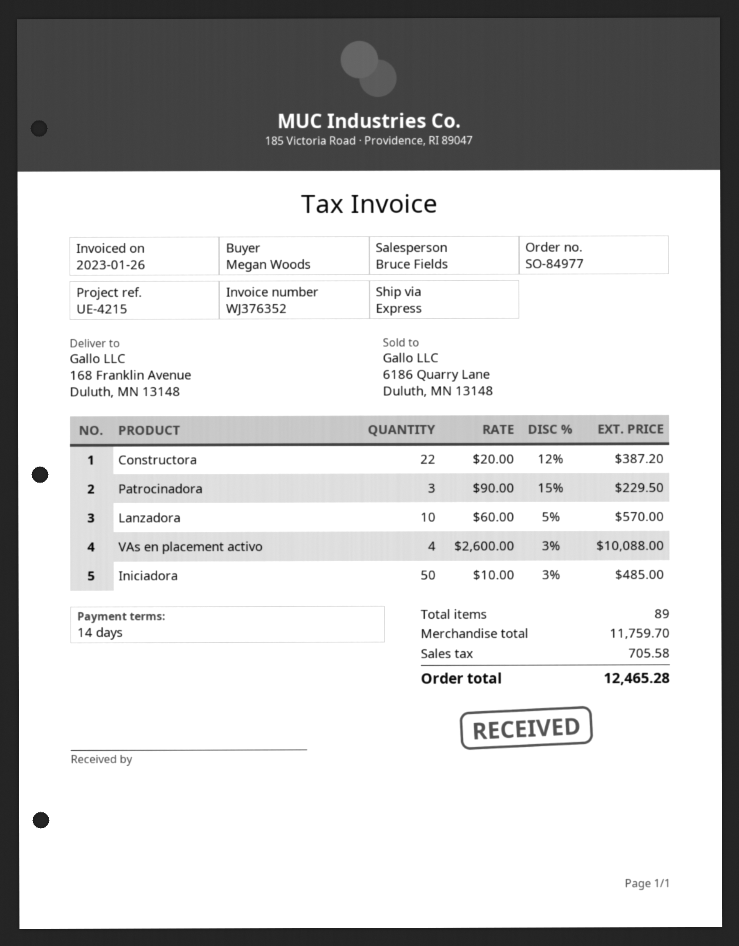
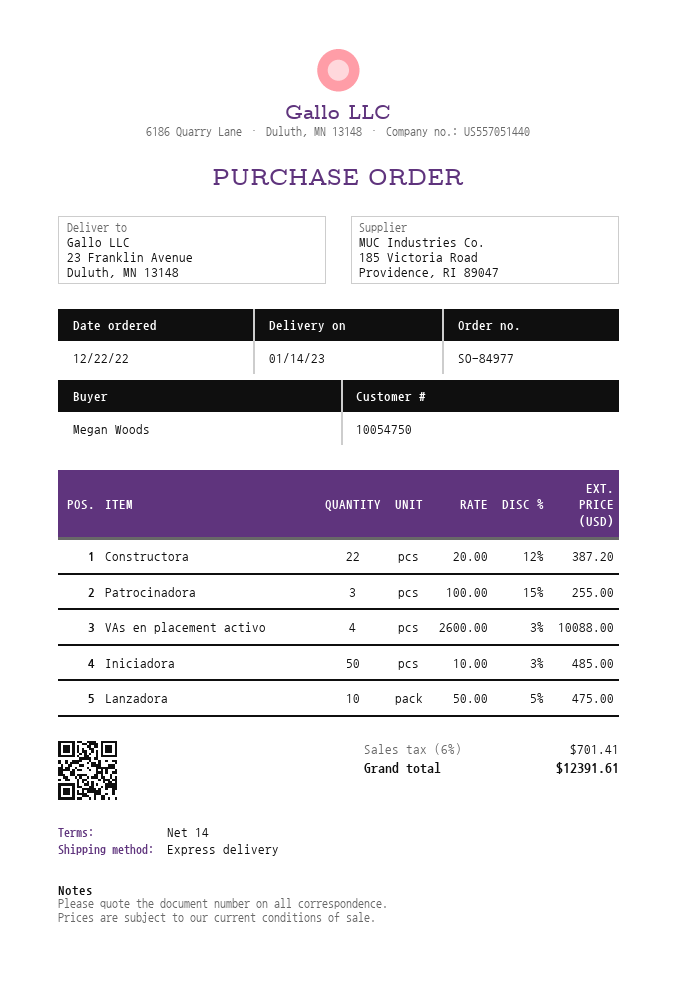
ship to: 168 Franklin Avenue, Duluth, MN 13148 -> 23 Franklin Avenue, Duluth, MN 13148
Patrocinadora: 3 x 90.00 - 15% = 229.50 -> 3 x 100.00 - 15% = 255.00
Lanzadora: 10 x 60.00 - 5% = 570.00 -> 10 x 50.00 - 5% = 475.00
tax: 705.58 -> 701.41
total: 12465.28 -> 12391.61

